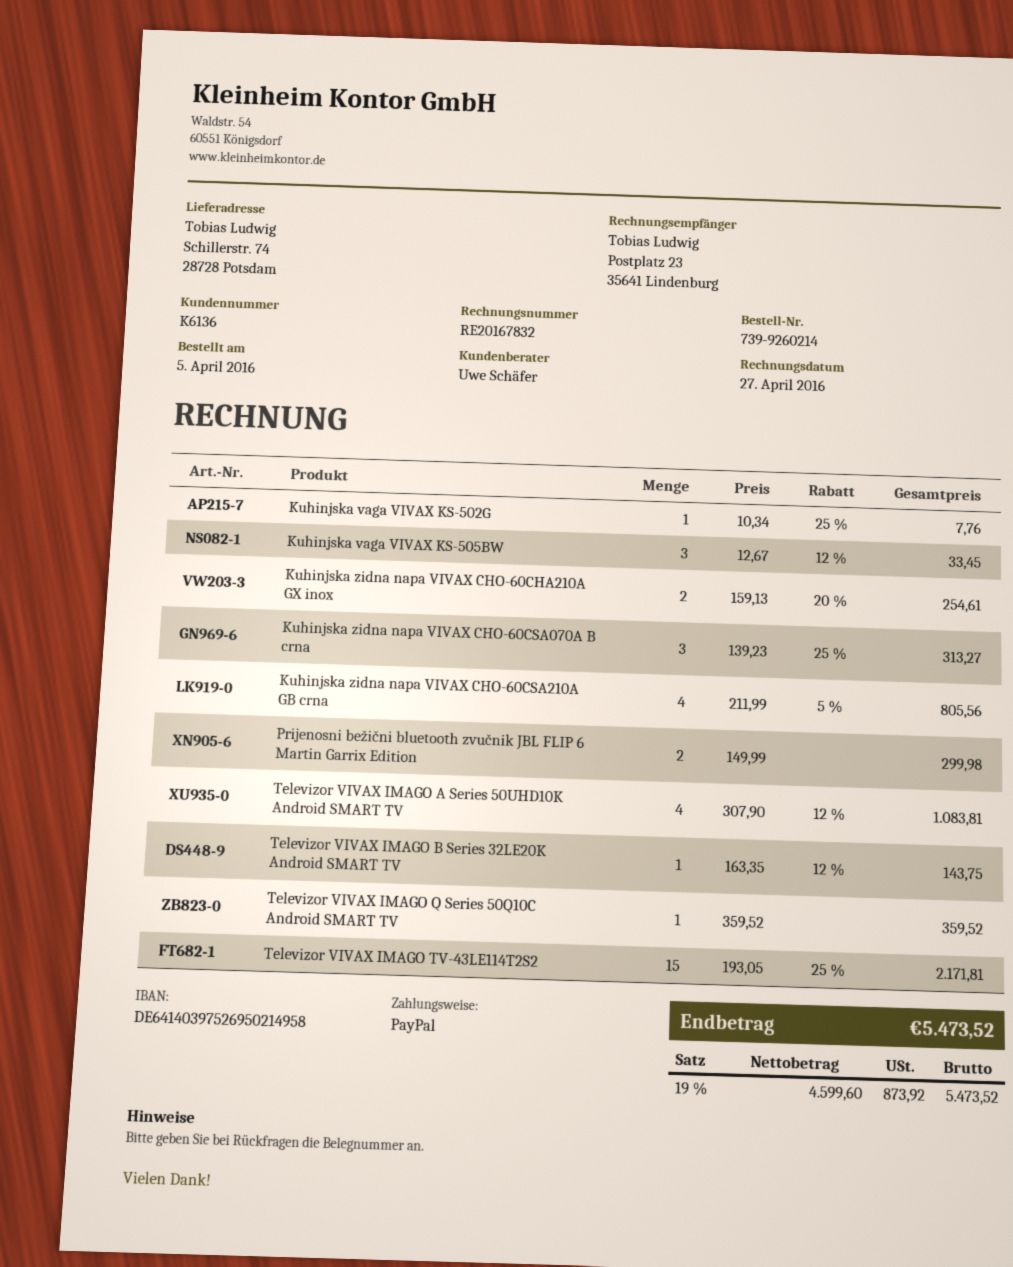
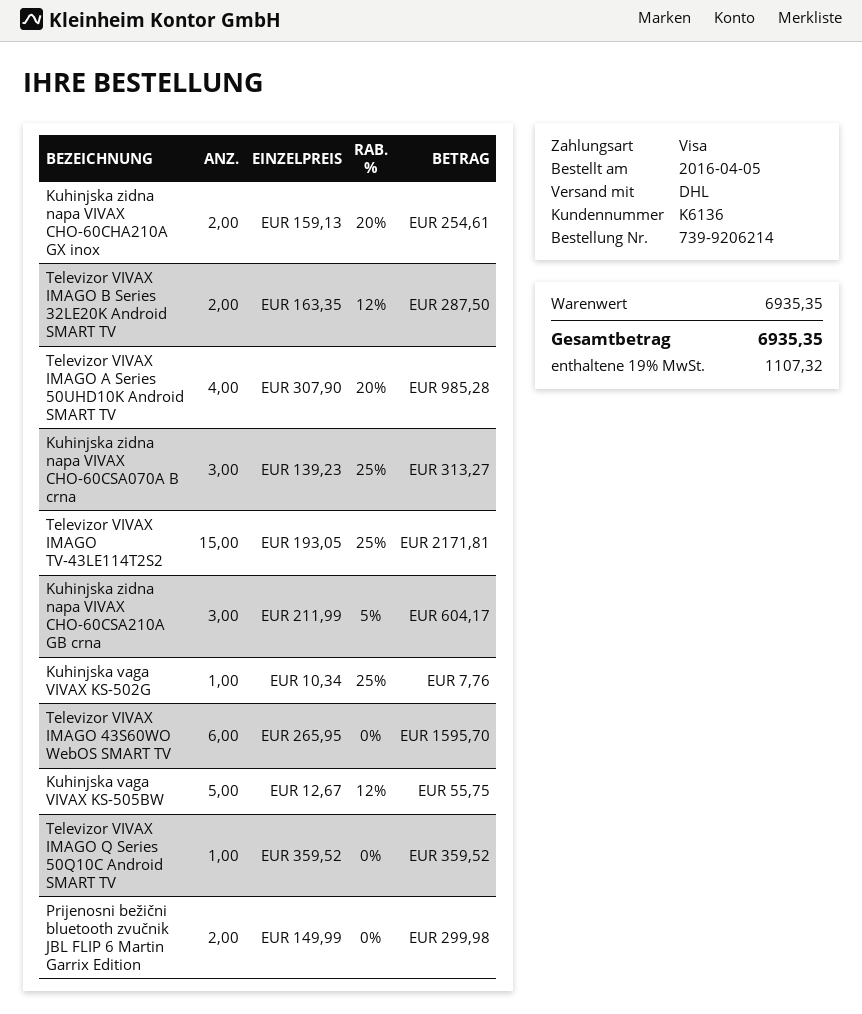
order number: 739-9260214 -> 739-9206214
payment method: PayPal -> Visa
Kuhinjska vaga VIVAX KS-505BW: 3 x 12.67 - 12% = 33.45 -> 5 x 12.67 - 12% = 55.75
Kuhinjska zidna napa VIVAX CHO-60CSA210A GB crna: 4 x 211.99 - 5% = 805.56 -> 3 x 211.99 - 5% = 604.17
Televizor VIVAX IMAGO A Series 50UHD10K Android SMART TV: 4 x 307.90 - 12% = 1083.81 -> 4 x 307.90 - 20% = 985.28
Televizor VIVAX IMAGO B Series 32LE20K Android SMART TV: 1 x 163.35 - 12% = 143.75 -> 2 x 163.35 - 12% = 287.50
Televizor VIVAX IMAGO 43S60WO WebOS SMART TV: none -> 6 x 265.95 = 1595.70
tax: 19% = 873.92 -> 19% = 1107.32
total: 5473.52 -> 6935.35

